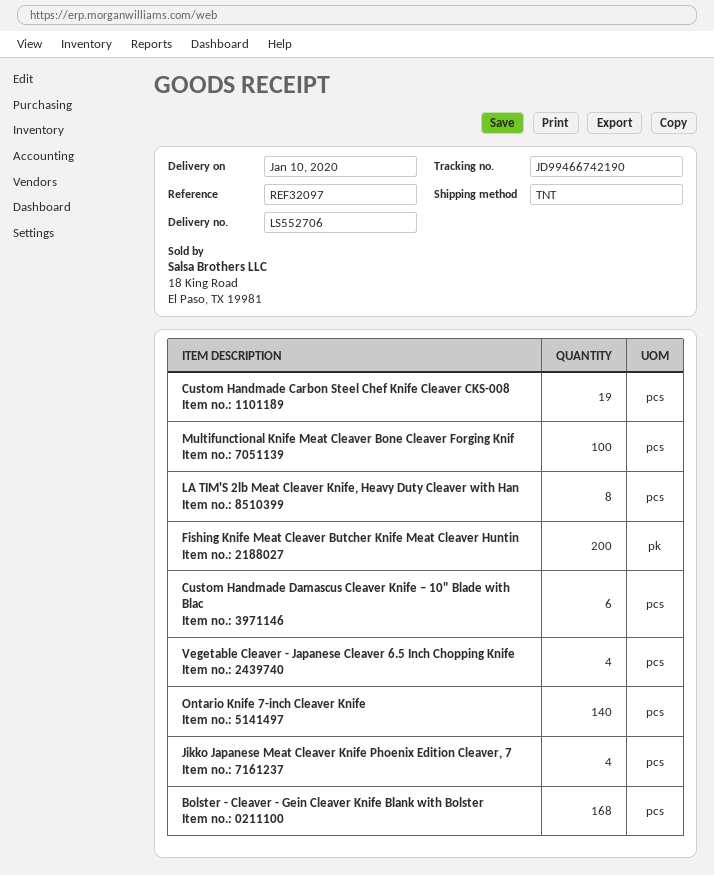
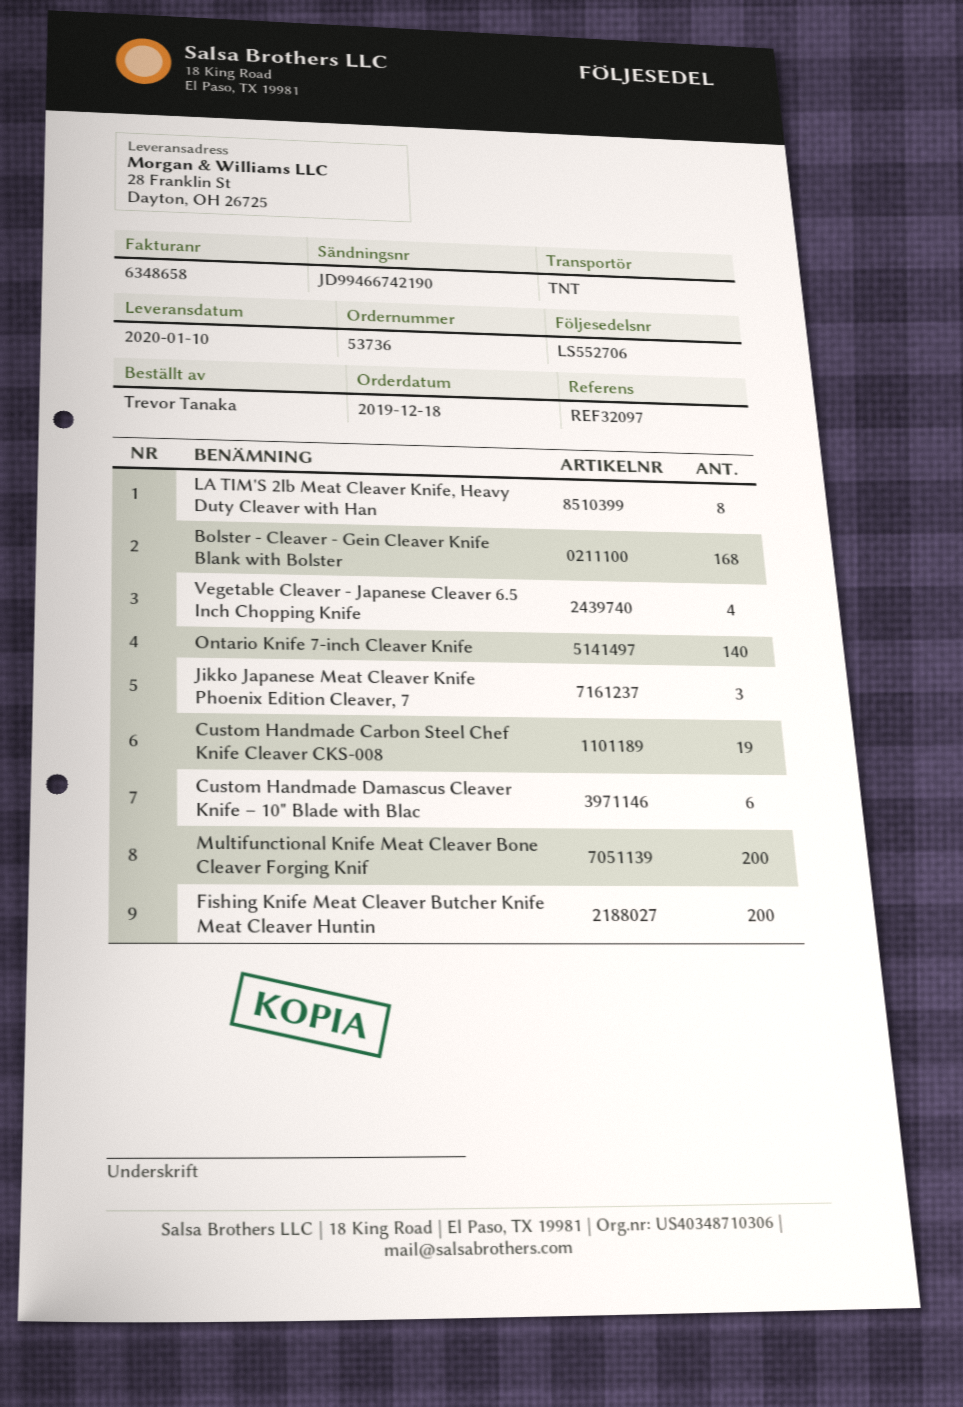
Multifunctional Knife Meat Cleaver Bone Cleaver Forging Knif: 100 -> 200
Jikko Japanese Meat Cleaver Knife Phoenix Edition Cleaver, 7: 4 -> 3

